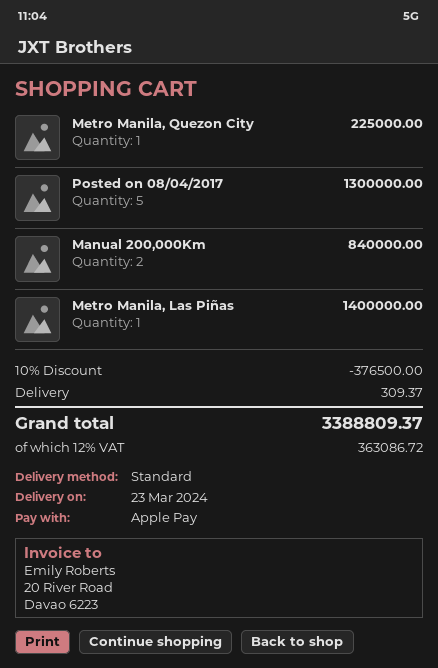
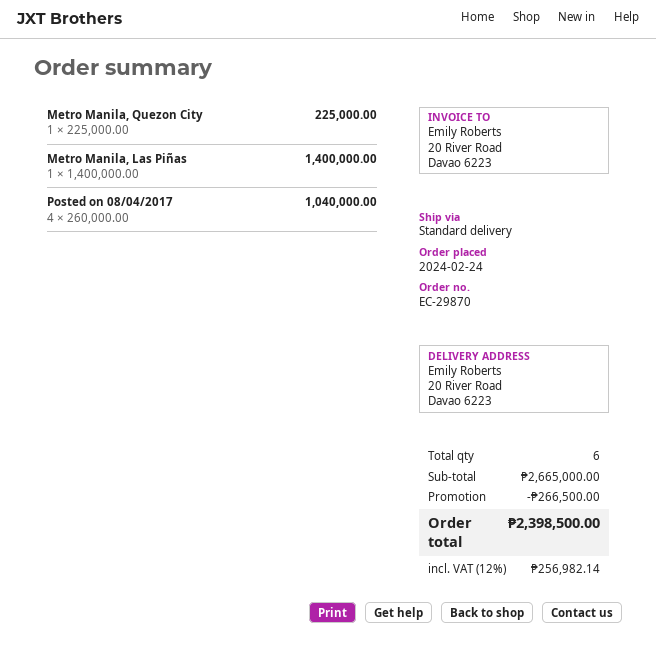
Posted on 08/04/2017: 5 for 1300000.00 -> 4 for 1040000.00
Manual 200,000Km: 2 for 840000.00 -> none
discount: 376500.00 -> 266500.00
shipping: 309.37 -> none
tax: 12% = 363086.72 -> 12% = 256982.14
total: 3388809.37 -> 2398500.00

